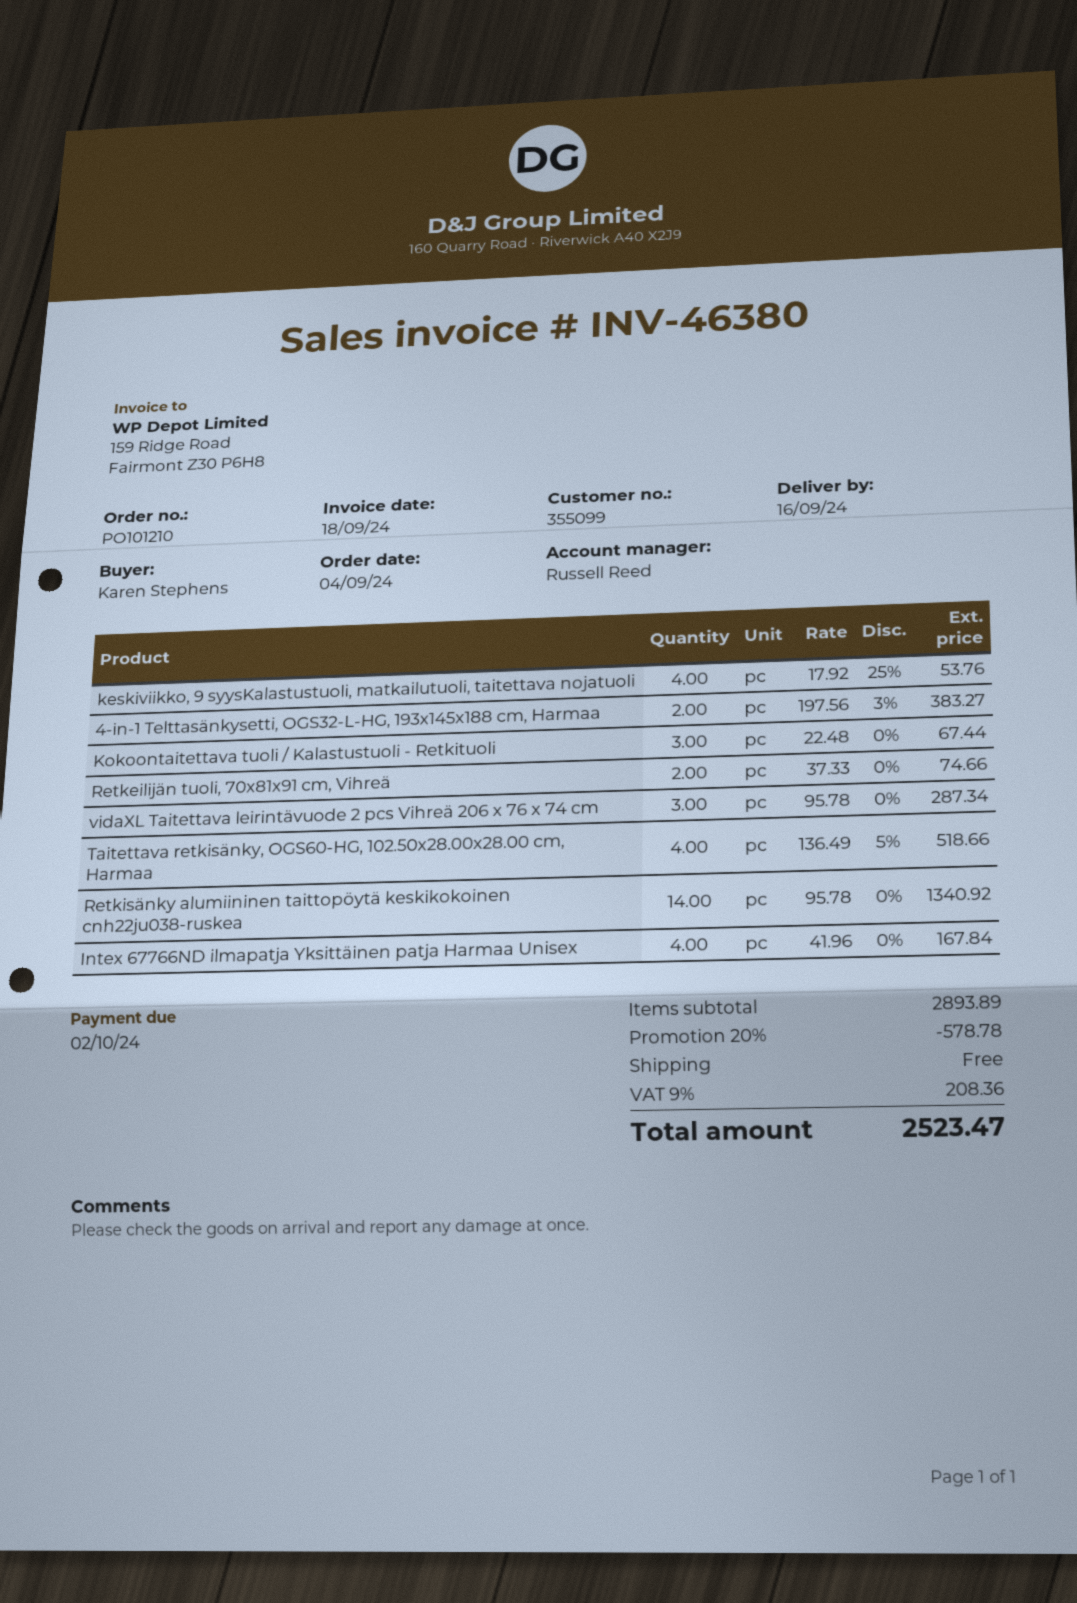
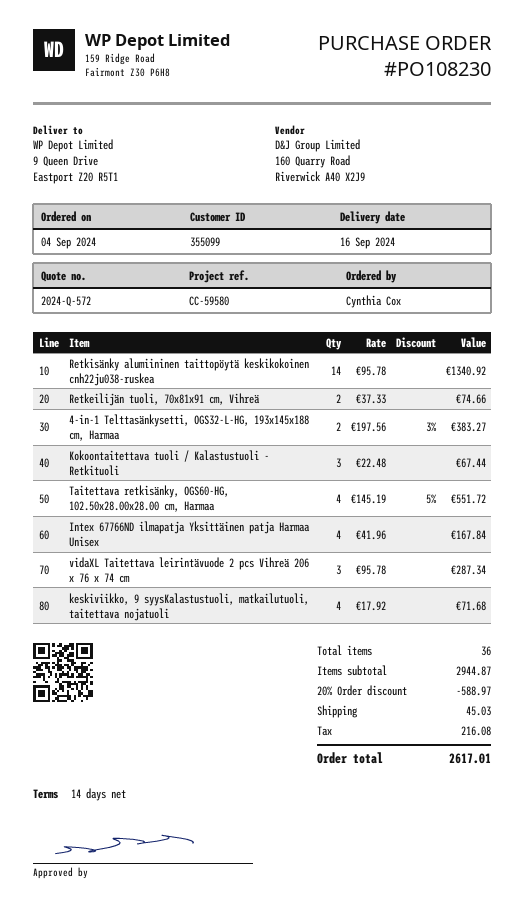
order number: PO101210 -> PO108230
ordered by: Karen Stephens -> Cynthia Cox
keskiviikko, 9 syysKalastustuoli, matkailutuoli, taitettava nojatuoli: 4 x 17.92 - 25% = 53.76 -> 4 x 17.92 = 71.68
Taitettava retkisänky, OGS60-HG, 102.50x28.00x28.00 cm, Harmaa: 4 x 136.49 - 5% = 518.66 -> 4 x 145.19 - 5% = 551.72
subtotal: 2893.89 -> 2944.87
discount: 20% = 578.78 -> 20% = 588.97
shipping: 0.00 -> 45.03
tax: 208.36 -> 216.08
total: 2523.47 -> 2617.01

